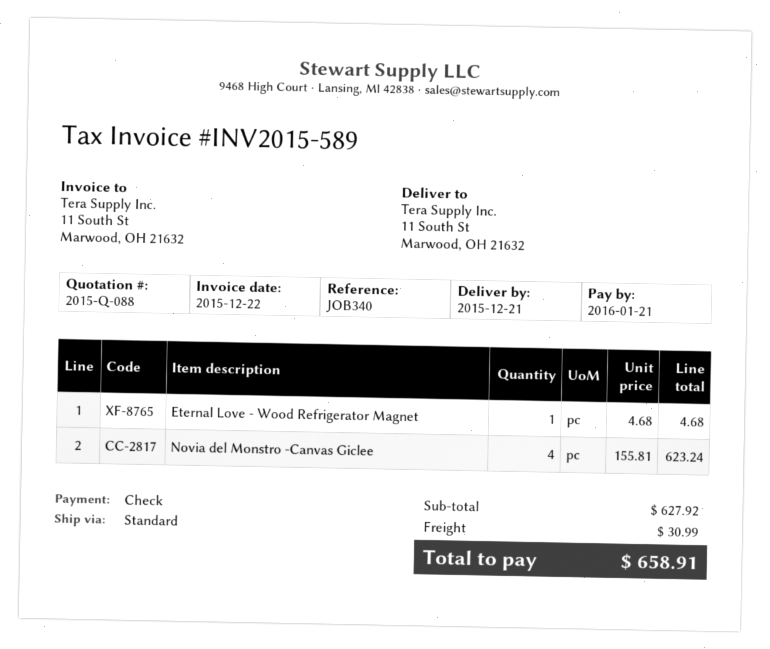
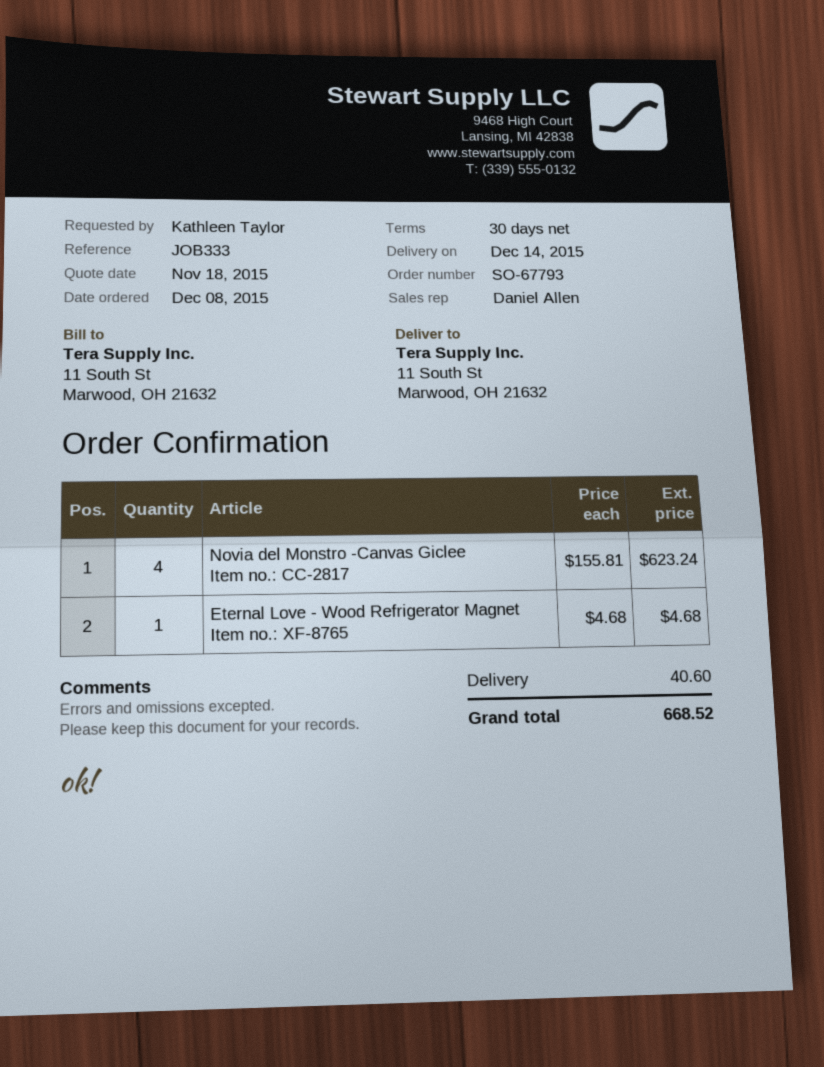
delivery date: 2015-12-21 -> 2015-12-14
reference: JOB340 -> JOB333
shipping: 30.99 -> 40.60
total: 658.91 -> 668.52

